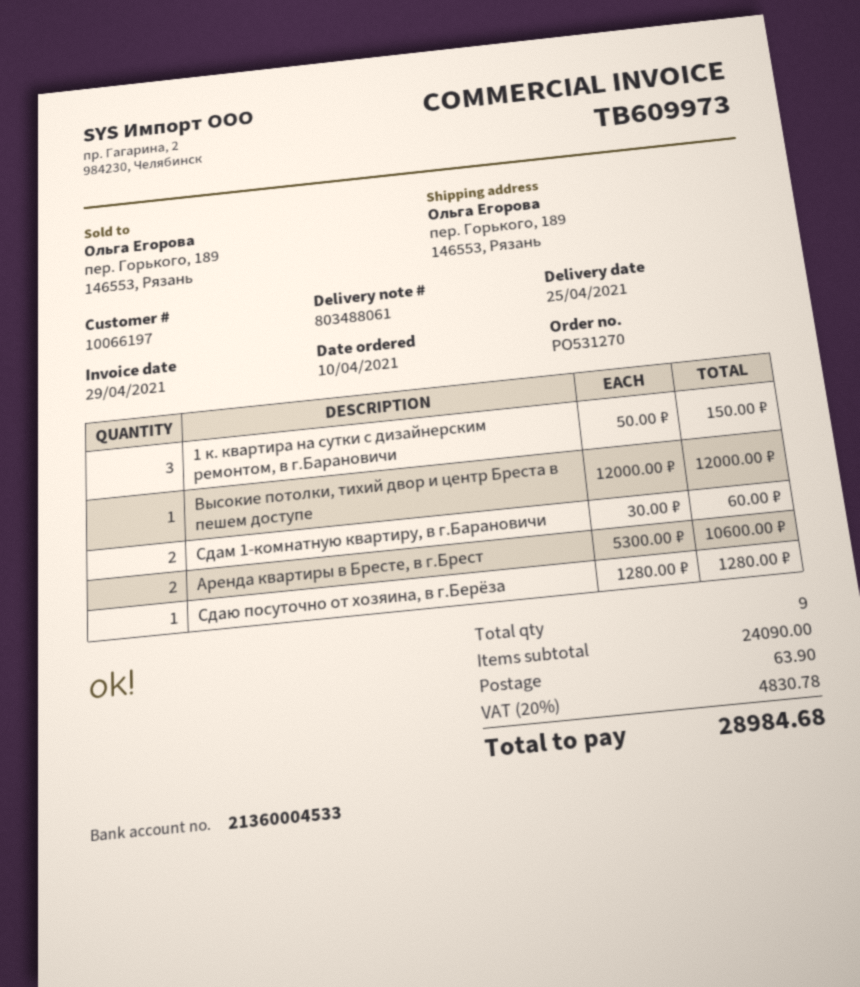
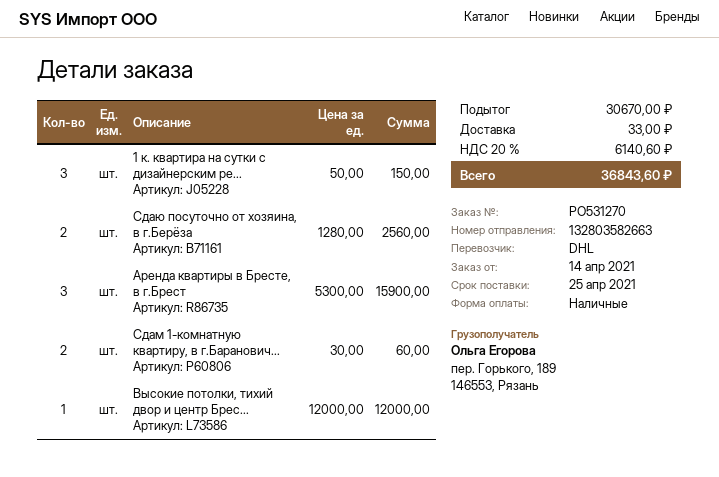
order date: 2021-04-10 -> 2021-04-14
Аренда квартиры в Бресте, в г.Брест: 2 x 5300.00 = 10600.00 -> 3 x 5300.00 = 15900.00
Сдаю посуточно от хозяина, в г.Берёза: 1 x 1280.00 = 1280.00 -> 2 x 1280.00 = 2560.00
subtotal: 24090.00 -> 30670.00
shipping: 63.90 -> 33.00
tax: 20% = 4830.78 -> 20% = 6140.60
total: 28984.68 -> 36843.60

